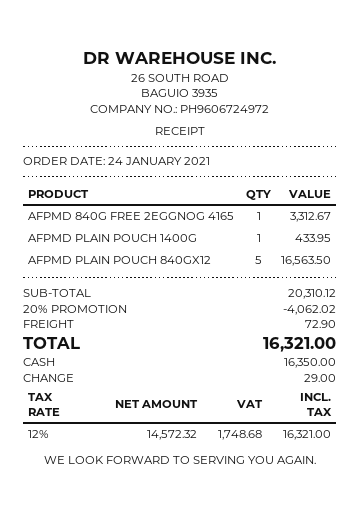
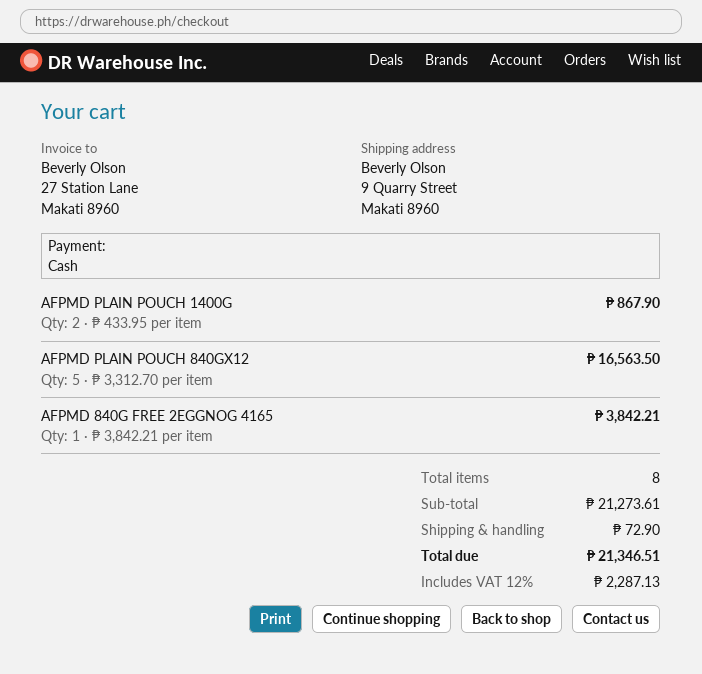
AFPMD 840G FREE 2EGGNOG 4165: 1 for 3312.67 -> 1 for 3842.21
AFPMD PLAIN POUCH 1400G: 1 for 433.95 -> 2 for 867.90
subtotal: 20310.12 -> 21273.61
discount: 20% = 4062.02 -> none
tax: 12% = 1748.68 -> 12% = 2287.13
total: 16321.00 -> 21346.51

